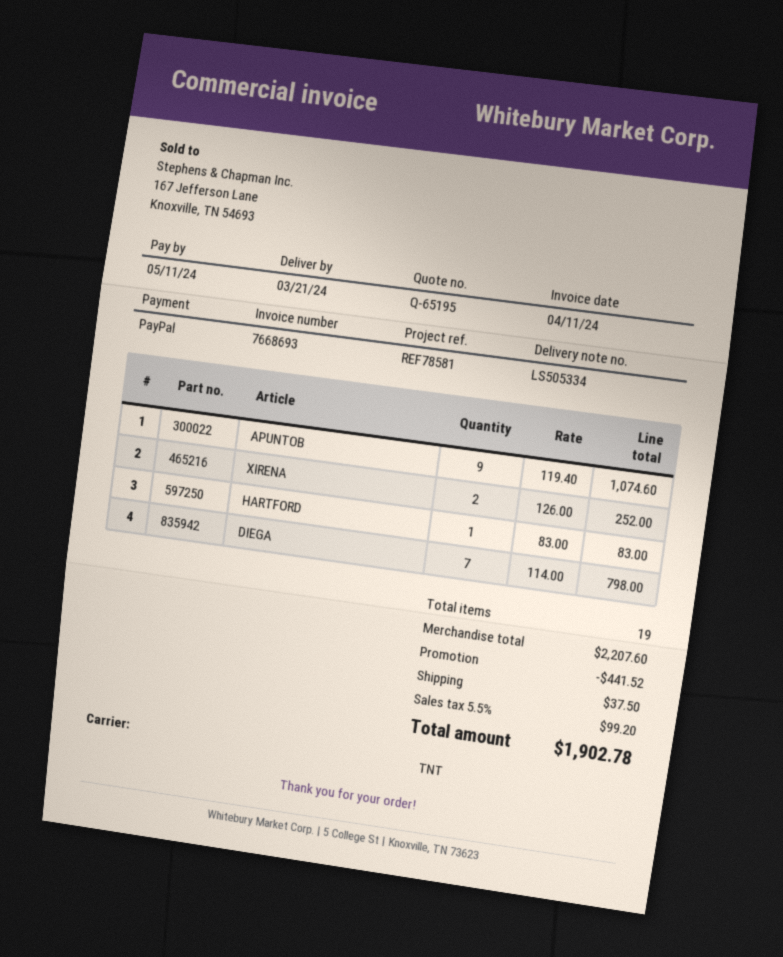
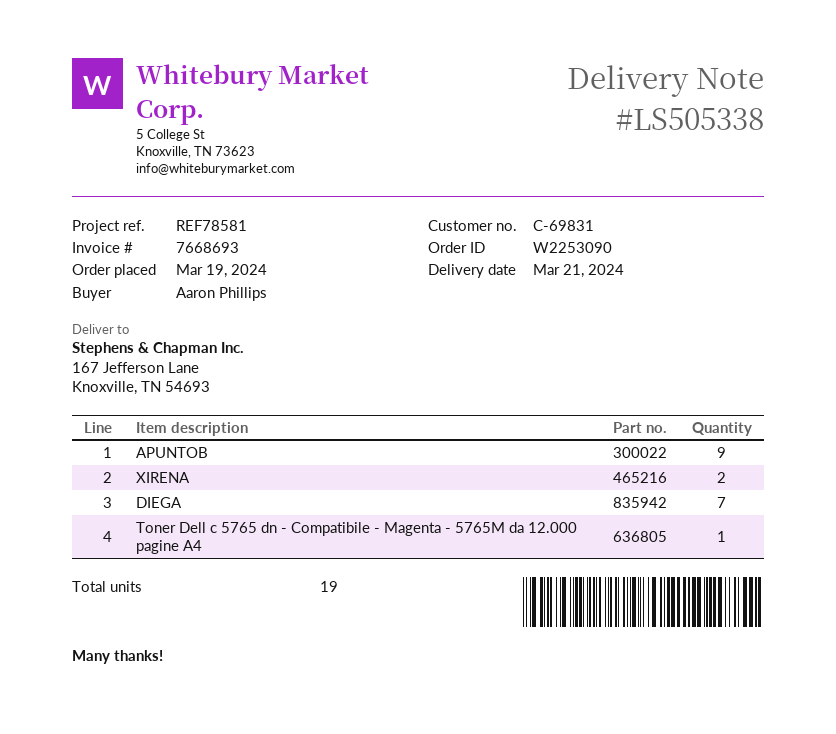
delivery note number: LS505334 -> LS505338
HARTFORD: 1 -> none
Toner Dell c 5765 dn - Compatibile - Magenta - 5765M da 12.000 pagine A4: none -> 1

